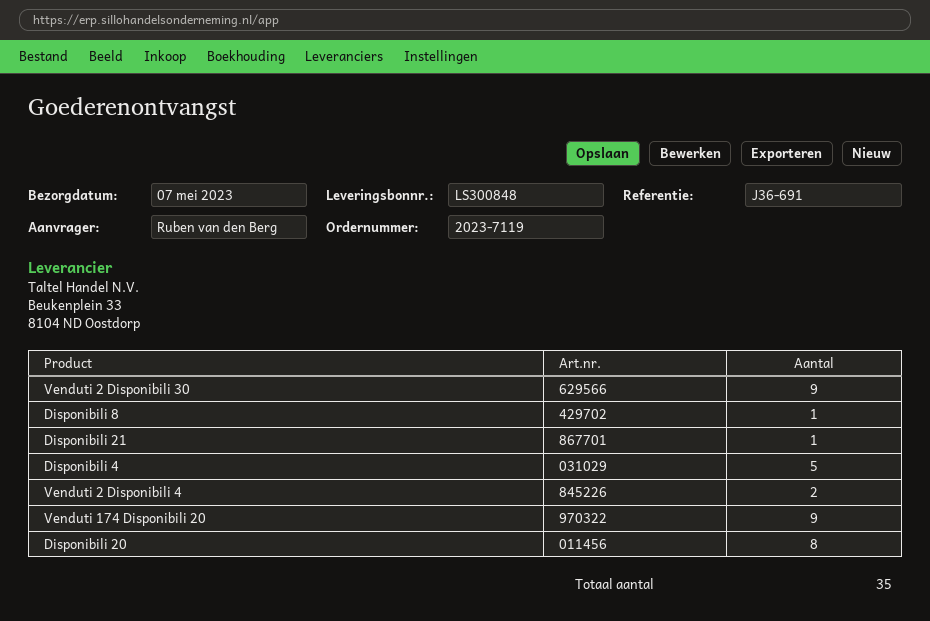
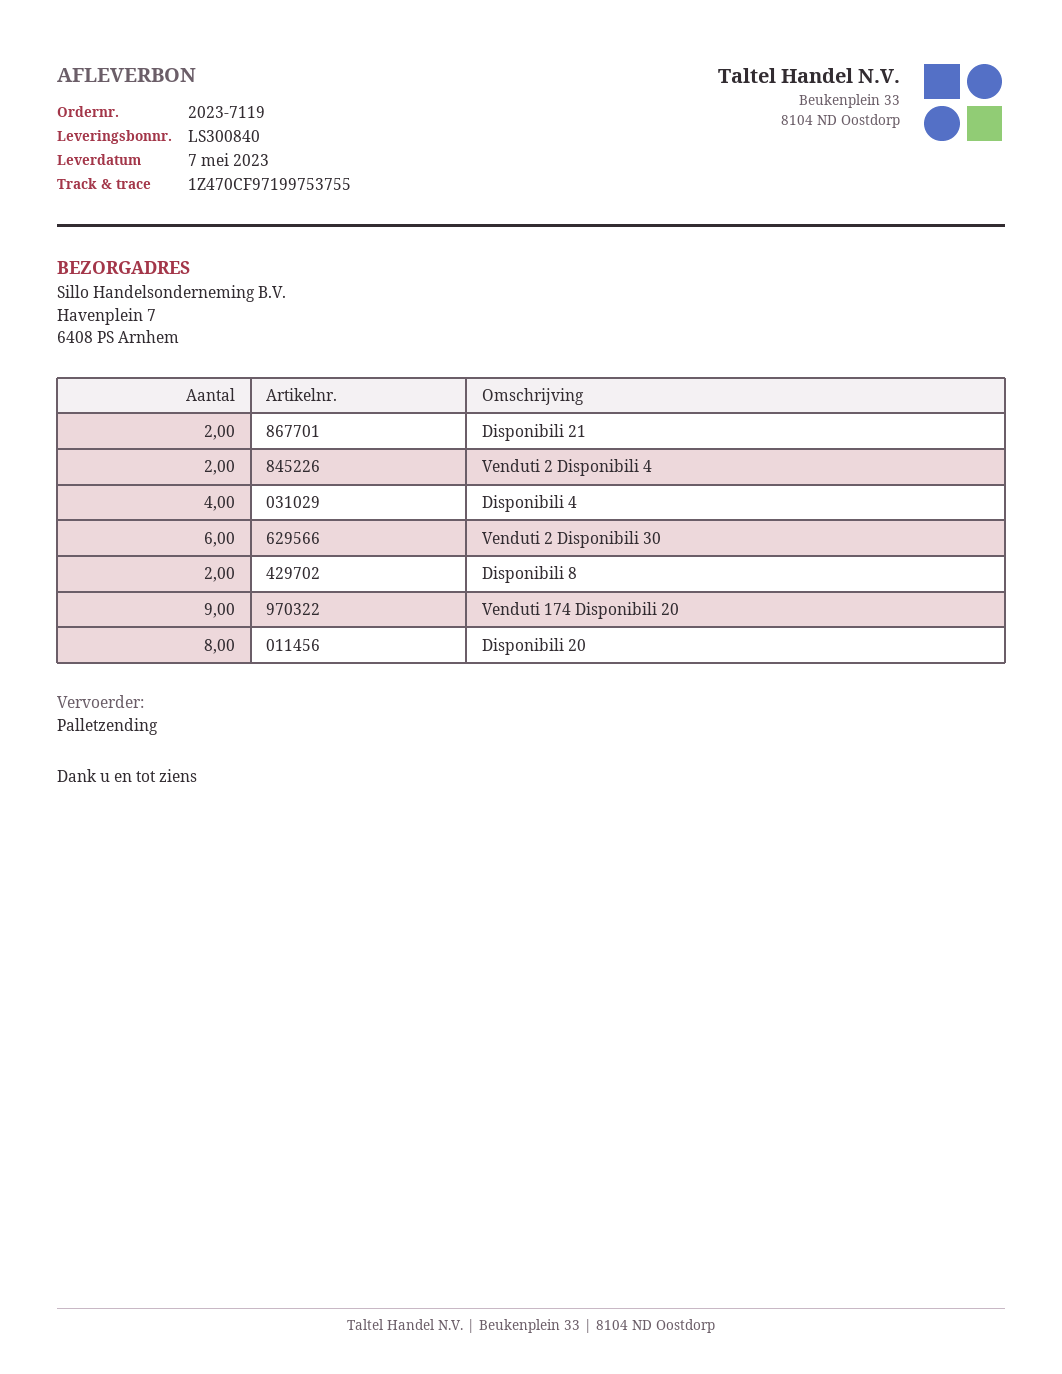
delivery note number: LS300848 -> LS300840
Venduti 2 Disponibili 30: 9 -> 6
Disponibili 8: 1 -> 2
Disponibili 21: 1 -> 2
Disponibili 4: 5 -> 4

